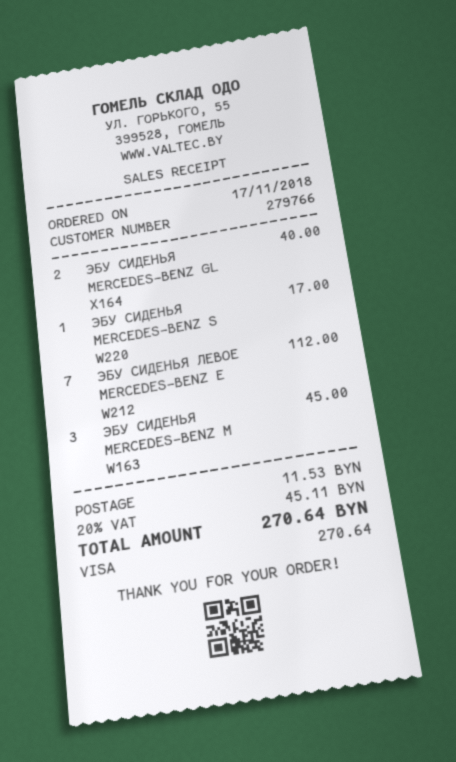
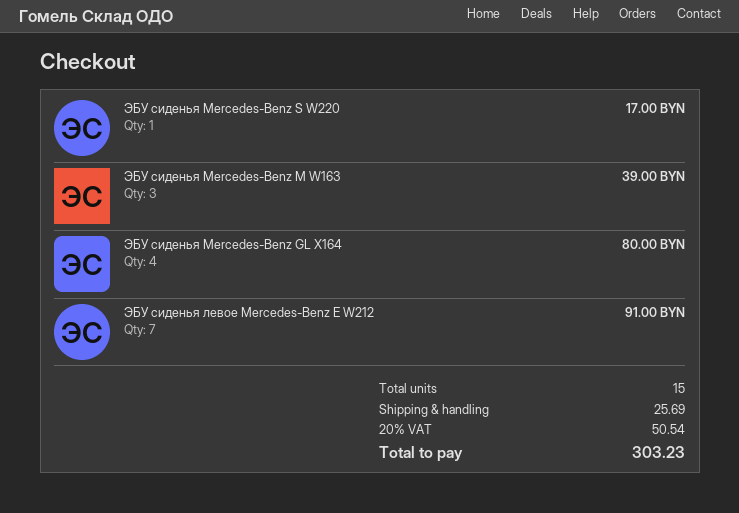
ЭБУ СИДЕНЬЯ MERCEDES-BENZ GL X164: 2 for 40.00 -> 4 for 80.00
ЭБУ СИДЕНЬЯ ЛЕВОЕ MERCEDES-BENZ E W212: 7 for 112.00 -> 7 for 91.00
ЭБУ СИДЕНЬЯ MERCEDES-BENZ M W163: 3 for 45.00 -> 3 for 39.00
shipping: 11.53 -> 25.69
tax: 20% = 45.11 -> 20% = 50.54
total: 270.64 -> 303.23

